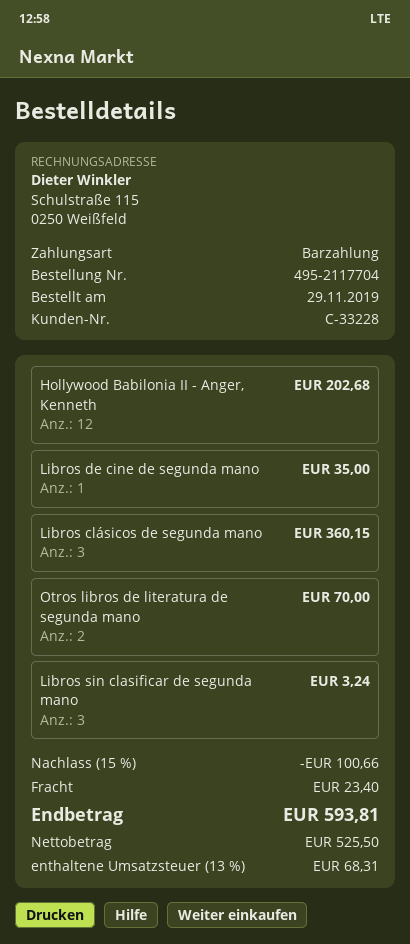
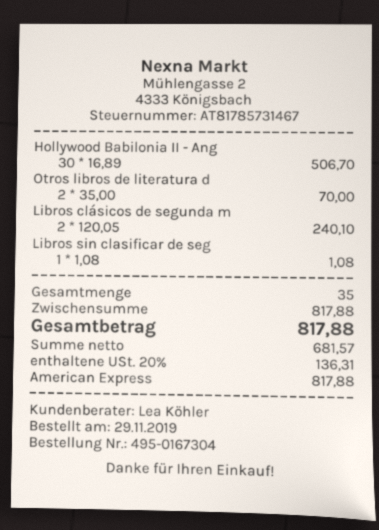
order number: 495-2117704 -> 495-0167304
payment method: cash -> American Express
Hollywood Babilonia II - Anger, Kenneth: 12 for 202.68 -> 30 for 506.70
Libros de cine de segunda mano: 1 for 35.00 -> none
Libros clásicos de segunda mano: 3 for 360.15 -> 2 for 240.10
Libros sin clasificar de segunda mano: 3 for 3.24 -> 1 for 1.08
discount: 15% = 100.66 -> none
shipping: 23.40 -> none
net: 525.50 -> 681.57
tax: 13% = 68.31 -> 20% = 136.31
total: 593.81 -> 817.88

